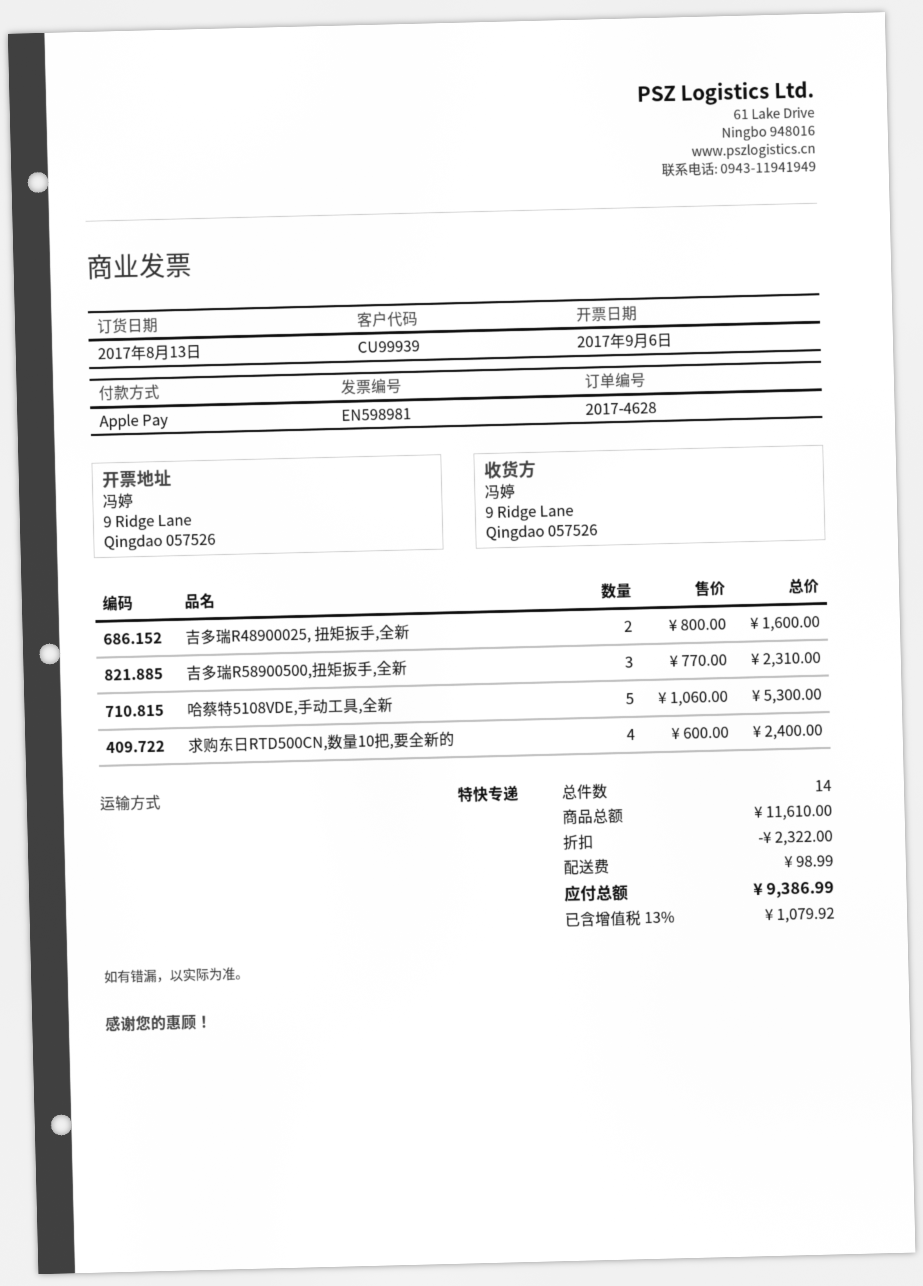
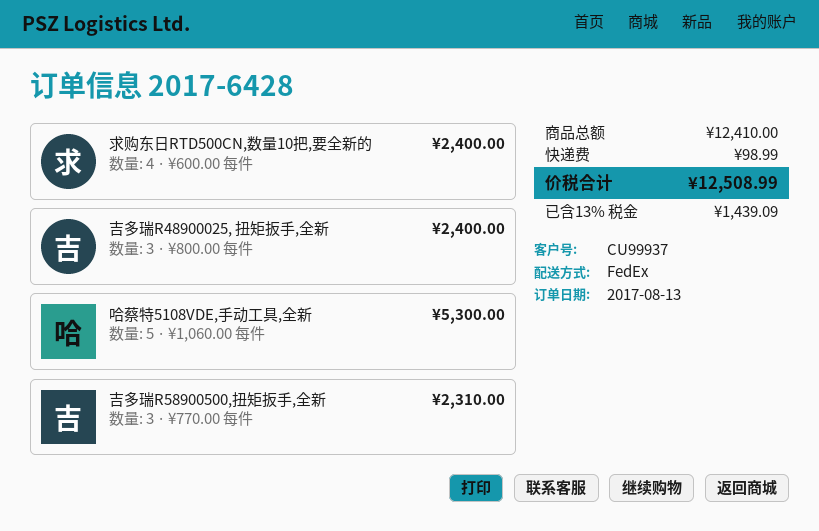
order number: 2017-4628 -> 2017-6428
customer number: CU99939 -> CU99937
shipping method: express -> FedEx
吉多瑞R48900025, 扭矩扳手,全新: 2 x 800.00 = 1600.00 -> 3 x 800.00 = 2400.00
subtotal: 11610.00 -> 12410.00
discount: 2322.00 -> none
tax: 13% = 1079.92 -> 13% = 1439.09
total: 9386.99 -> 12508.99

